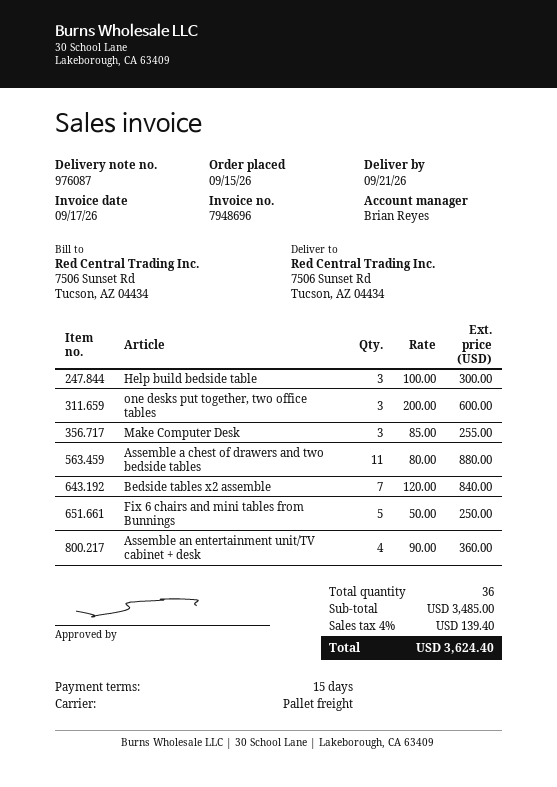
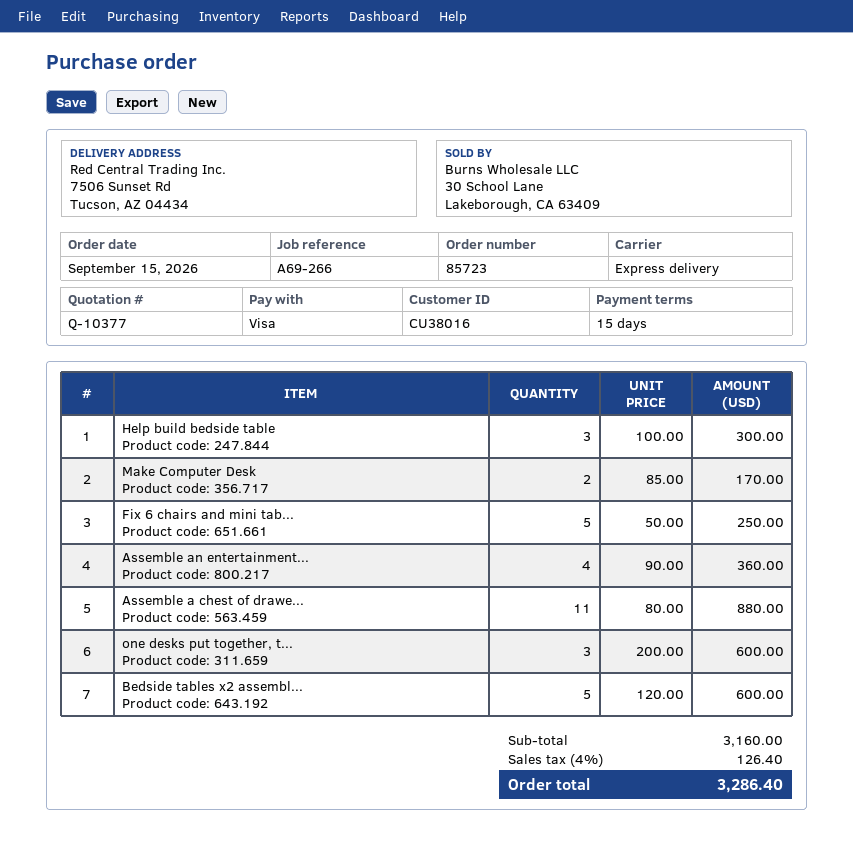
shipping method: pallet freight -> express
Make Computer Desk: 3 x 85.00 = 255.00 -> 2 x 85.00 = 170.00
Bedside tables x2 assemble: 7 x 120.00 = 840.00 -> 5 x 120.00 = 600.00
subtotal: 3485.00 -> 3160.00
tax: 4% = 139.40 -> 4% = 126.40
total: 3624.40 -> 3286.40

